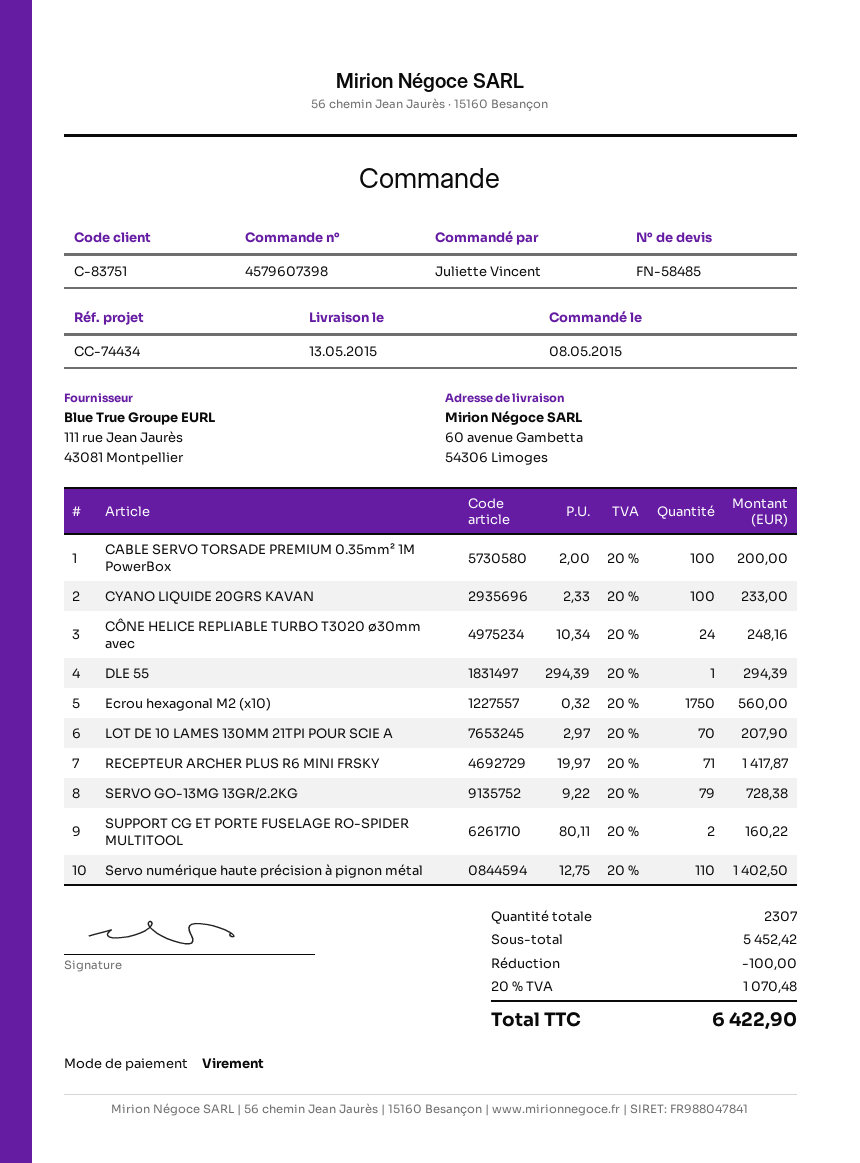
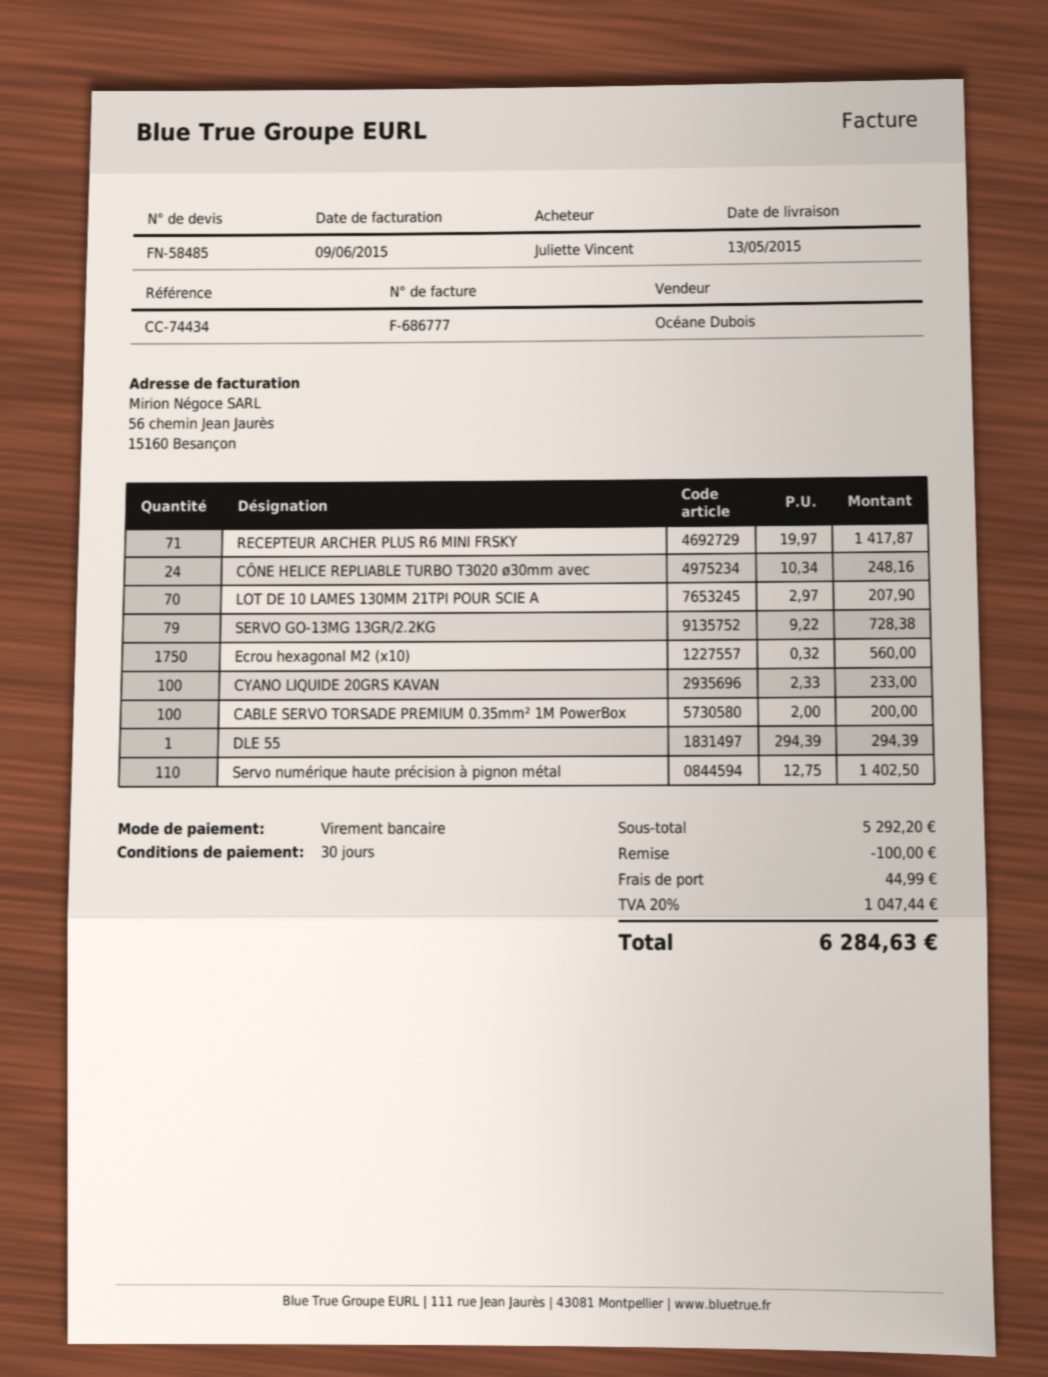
SUPPORT CG ET PORTE FUSELAGE RO-SPIDER MULTITOOL: 2 x 80.11 = 160.22 -> none
subtotal: 5452.42 -> 5292.20
shipping: none -> 44.99
tax: 20% = 1070.48 -> 20% = 1047.44
total: 6422.90 -> 6284.63

